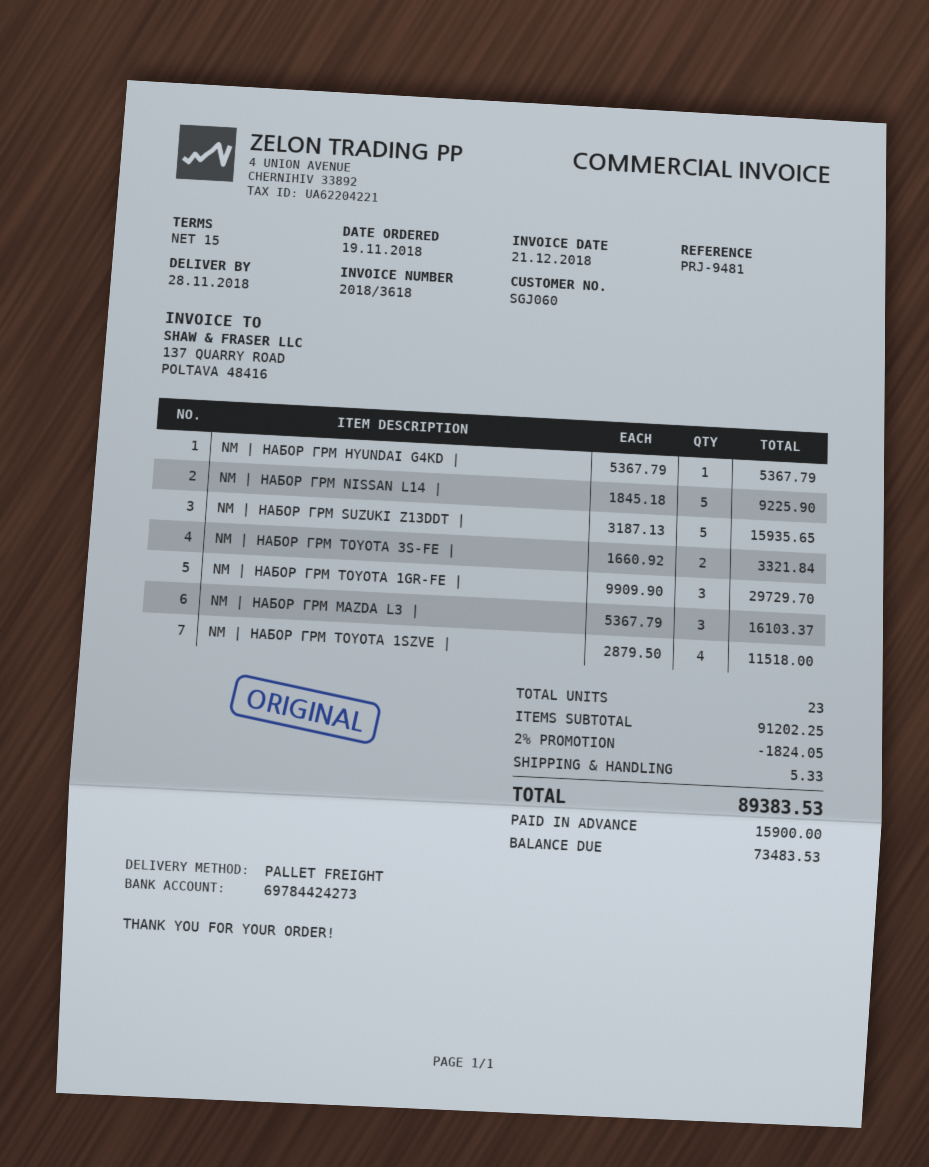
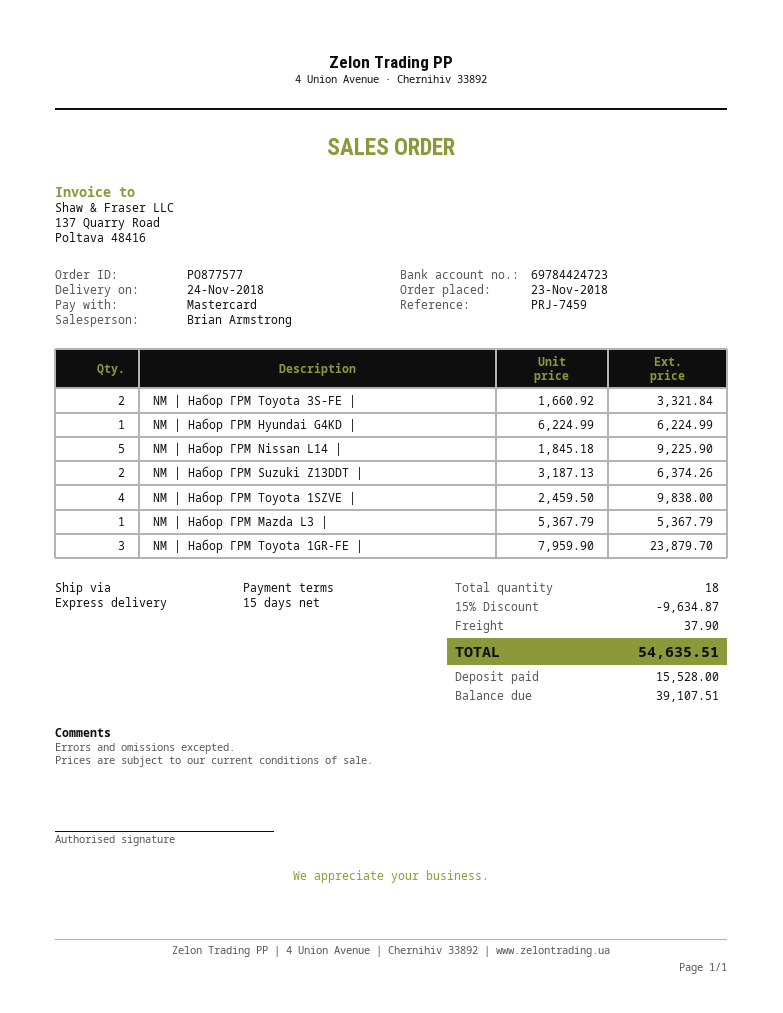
order date: 2018-11-19 -> 2018-11-23
delivery date: 2018-11-28 -> 2018-11-24
reference: PRJ-9481 -> PRJ-7459
bank account: 69784424273 -> 69784424723
shipping method: pallet freight -> express
NM | НАБОР ГРМ HYUNDAI G4KD |: 1 x 5367.79 = 5367.79 -> 1 x 6224.99 = 6224.99
NM | НАБОР ГРМ SUZUKI Z13DDT |: 5 x 3187.13 = 15935.65 -> 2 x 3187.13 = 6374.26
NM | НАБОР ГРМ TOYOTA 1GR-FE |: 3 x 9909.90 = 29729.70 -> 3 x 7959.90 = 23879.70
NM | НАБОР ГРМ MAZDA L3 |: 3 x 5367.79 = 16103.37 -> 1 x 5367.79 = 5367.79
NM | НАБОР ГРМ TOYOTA 1SZVE |: 4 x 2879.50 = 11518.00 -> 4 x 2459.50 = 9838.00
total quantity: 23 -> 18
discount: 2% = 1824.05 -> 15% = 9634.87
shipping: 5.33 -> 37.90
total: 89383.53 -> 54635.51
deposit: 15900.00 -> 15528.00
balance: 73483.53 -> 39107.51

